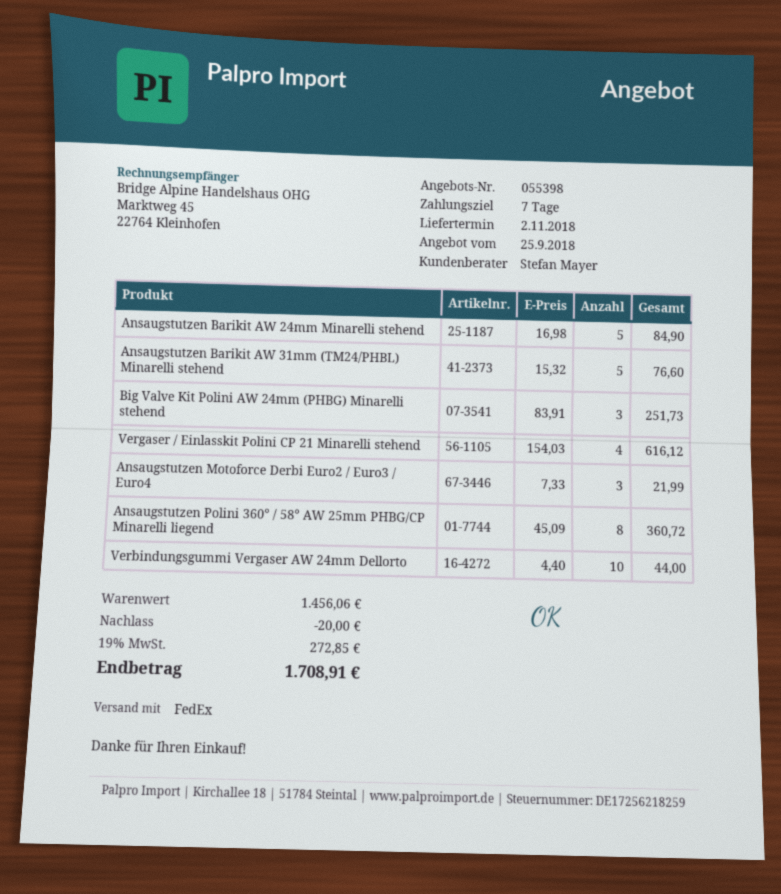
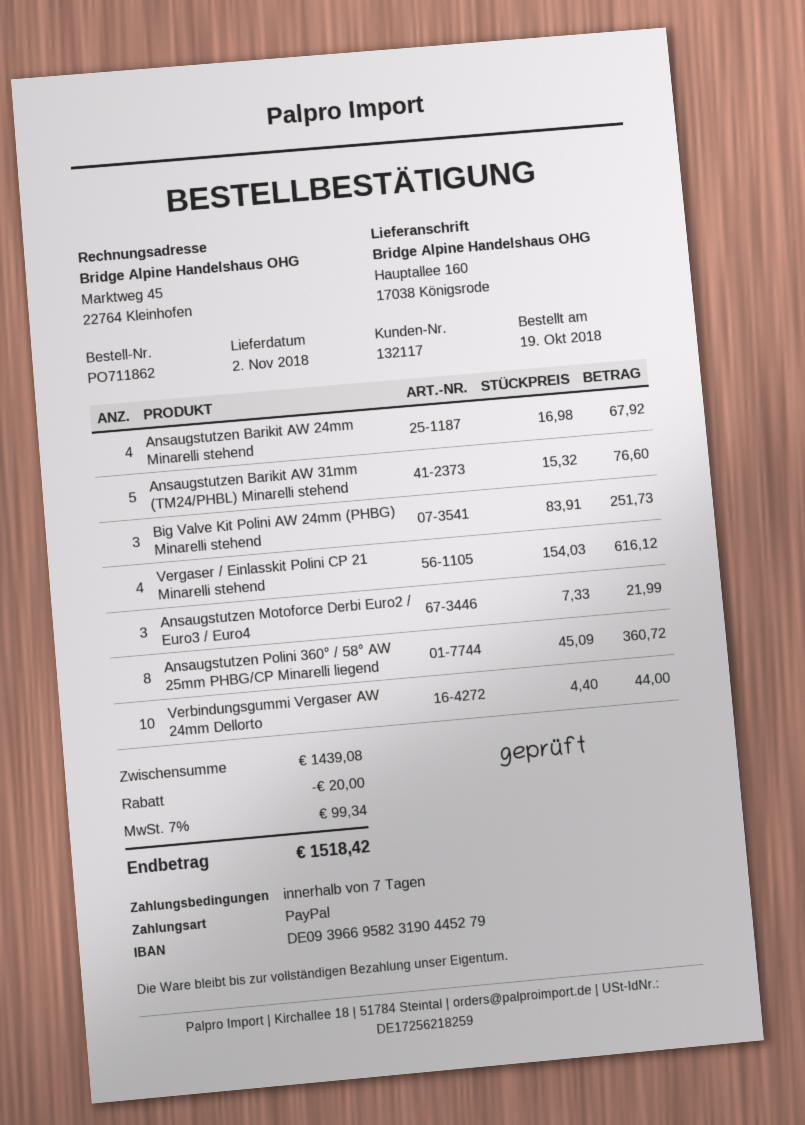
Ansaugstutzen Barikit AW 24mm Minarelli stehend: 5 x 16.98 = 84.90 -> 4 x 16.98 = 67.92
subtotal: 1456.06 -> 1439.08
tax: 19% = 272.85 -> 7% = 99.34
total: 1708.91 -> 1518.42

